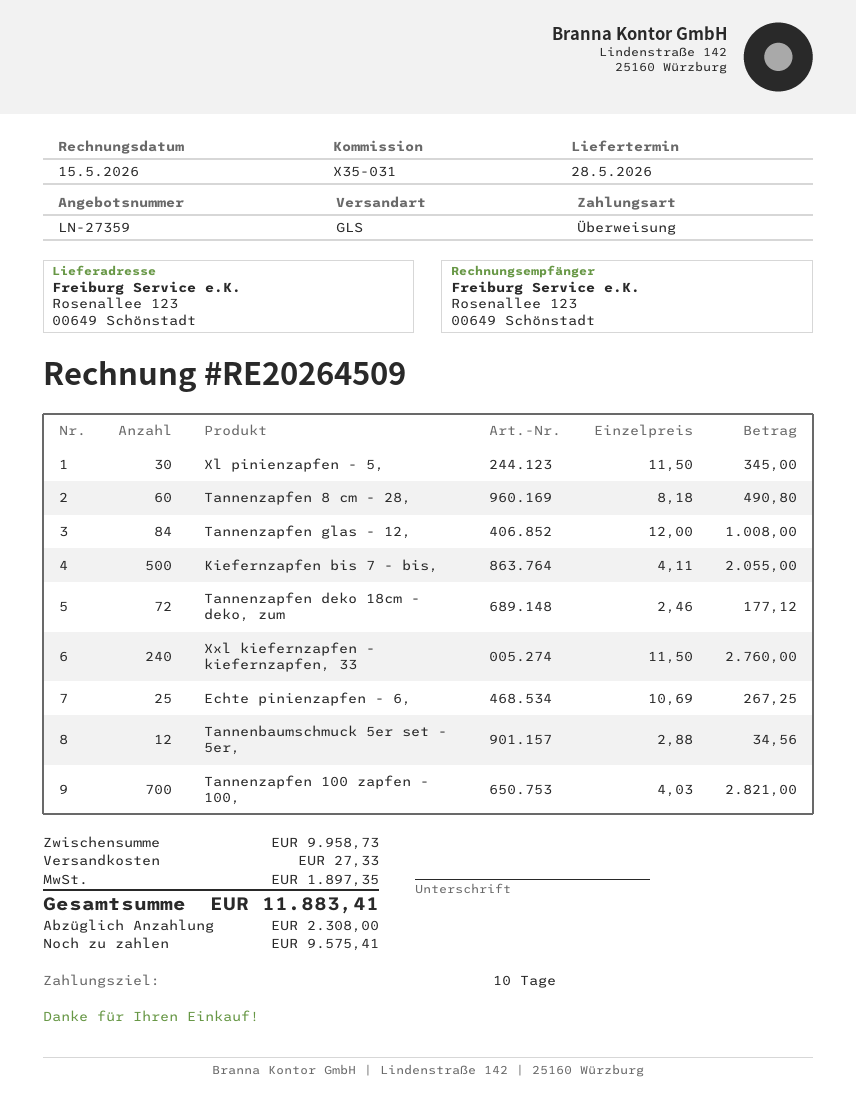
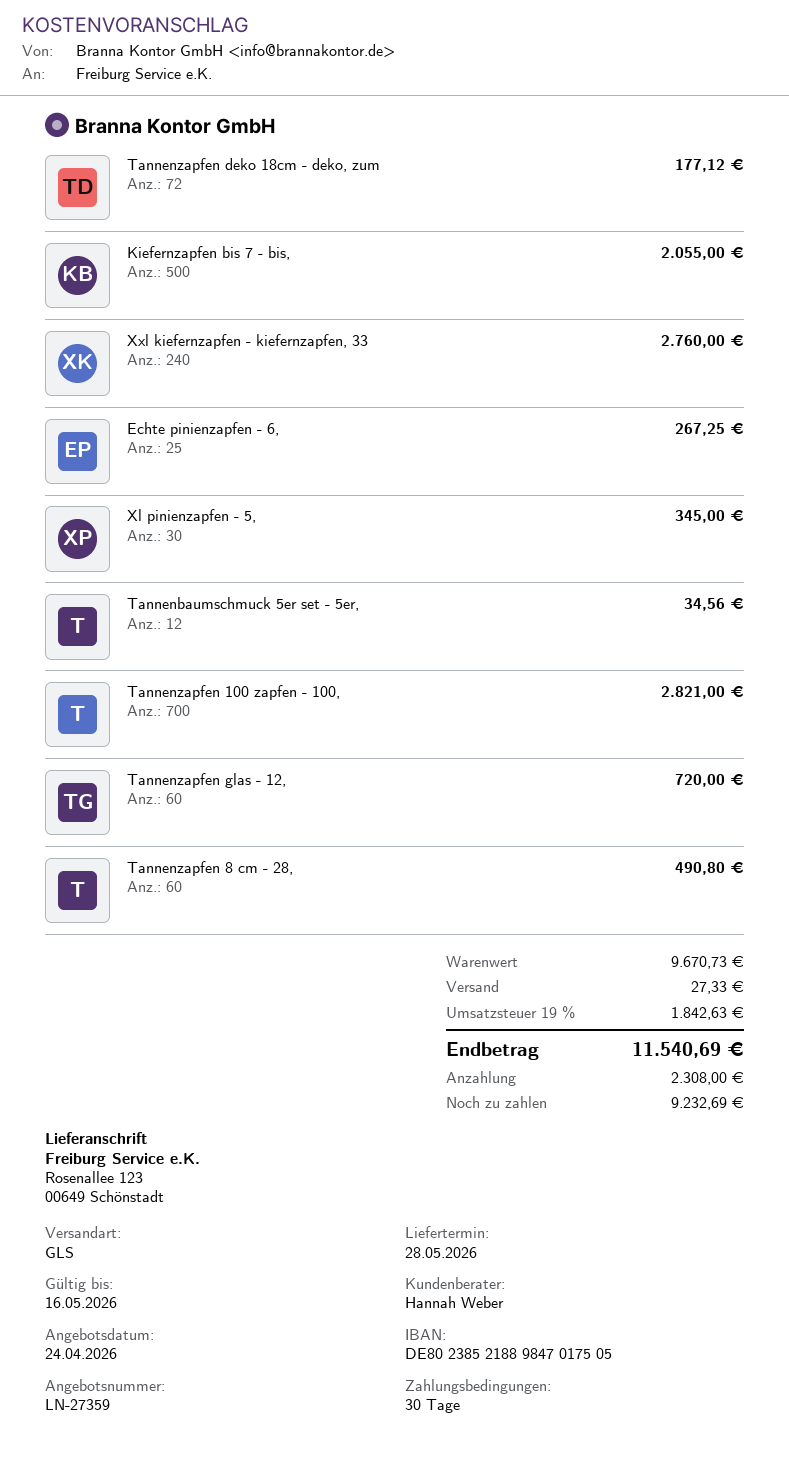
payment terms: 10 days -> 30 days
Tannenzapfen glas - 12,: 84 for 1008.00 -> 60 for 720.00
subtotal: 9958.73 -> 9670.73
tax: 1897.35 -> 1842.63
total: 11883.41 -> 11540.69
balance: 9575.41 -> 9232.69

